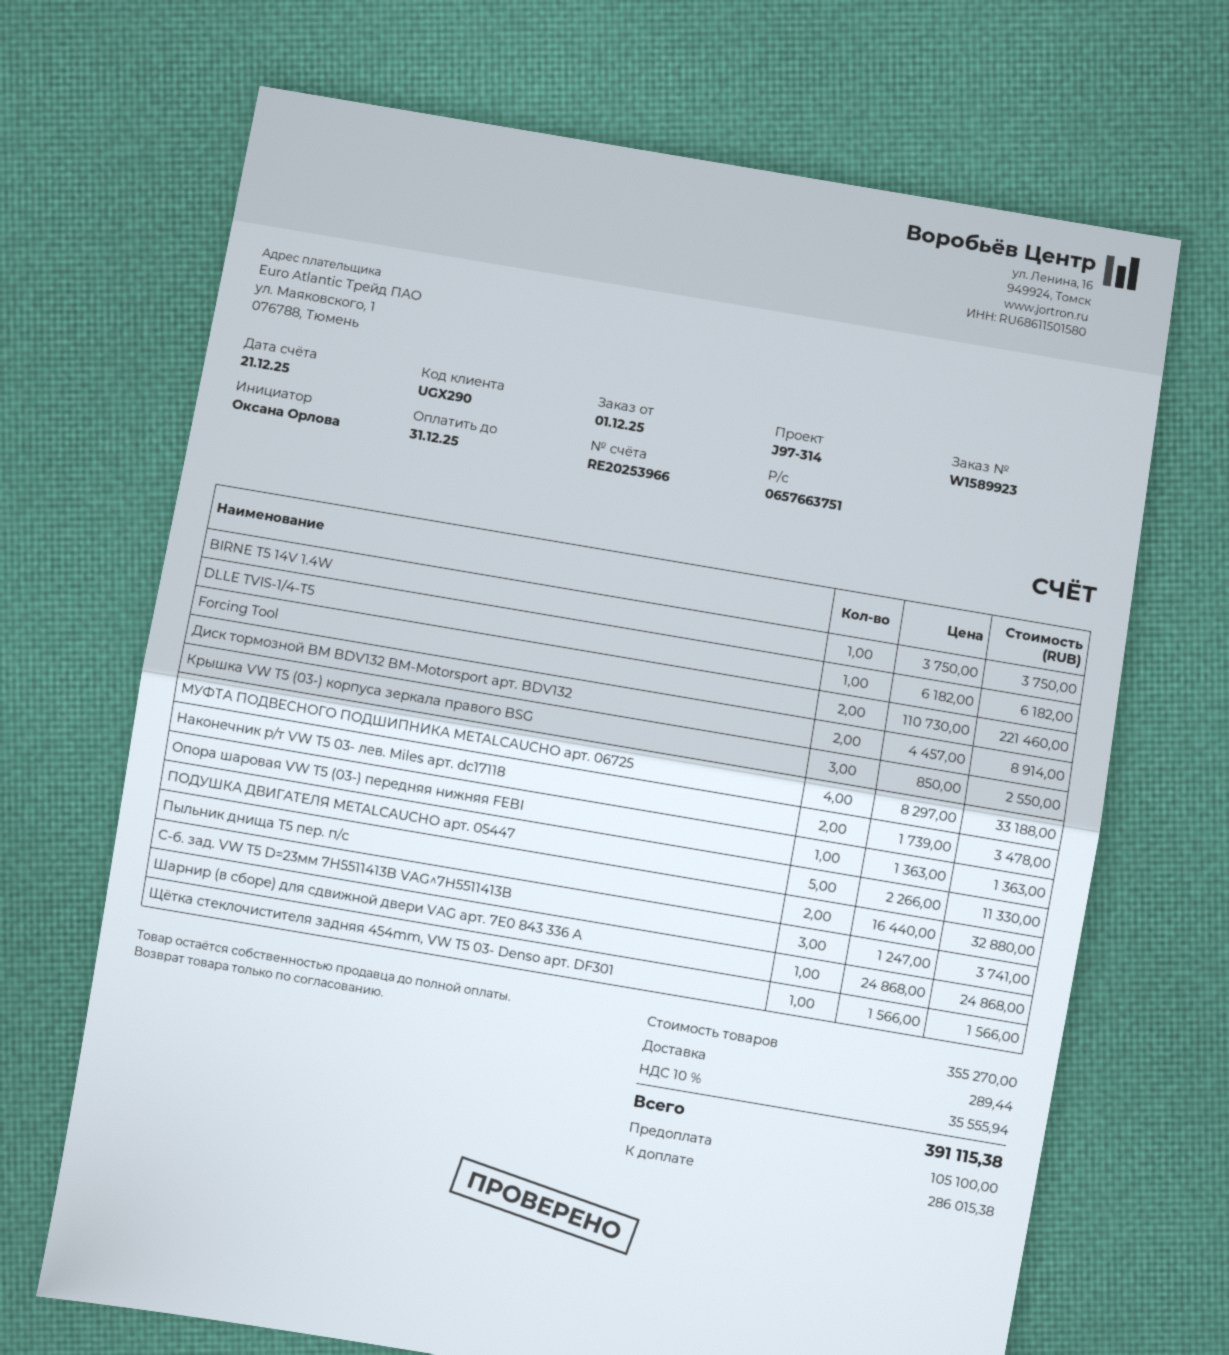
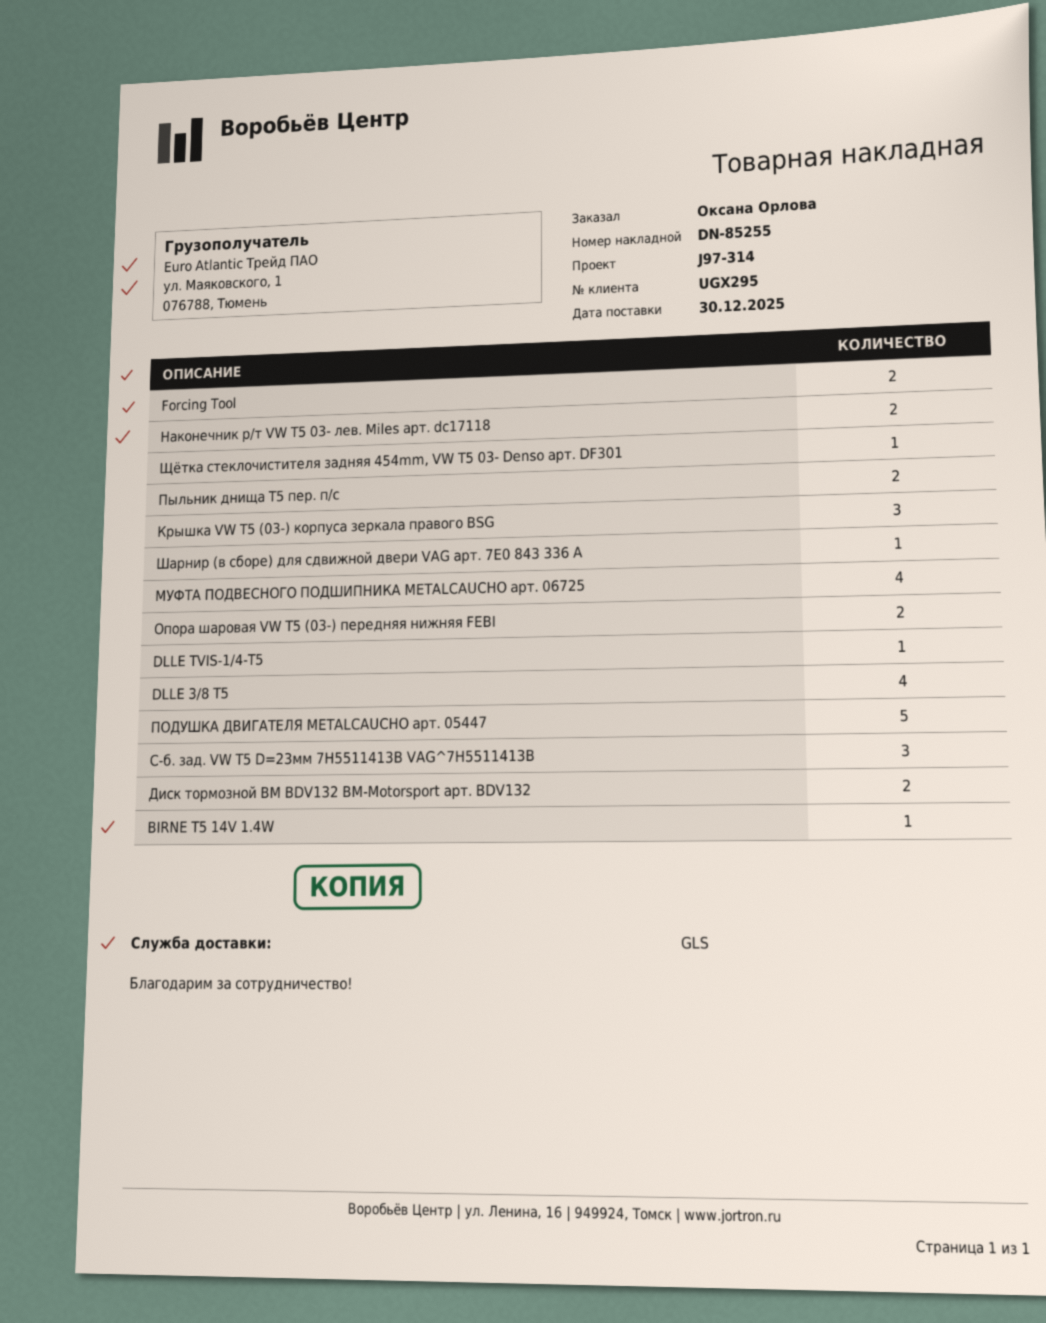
customer number: UGX290 -> UGX295
Опора шаровая VW T5 (03-) передняя нижняя FEBI: 1 -> 2
DLLE 3/8 T5: none -> 4

